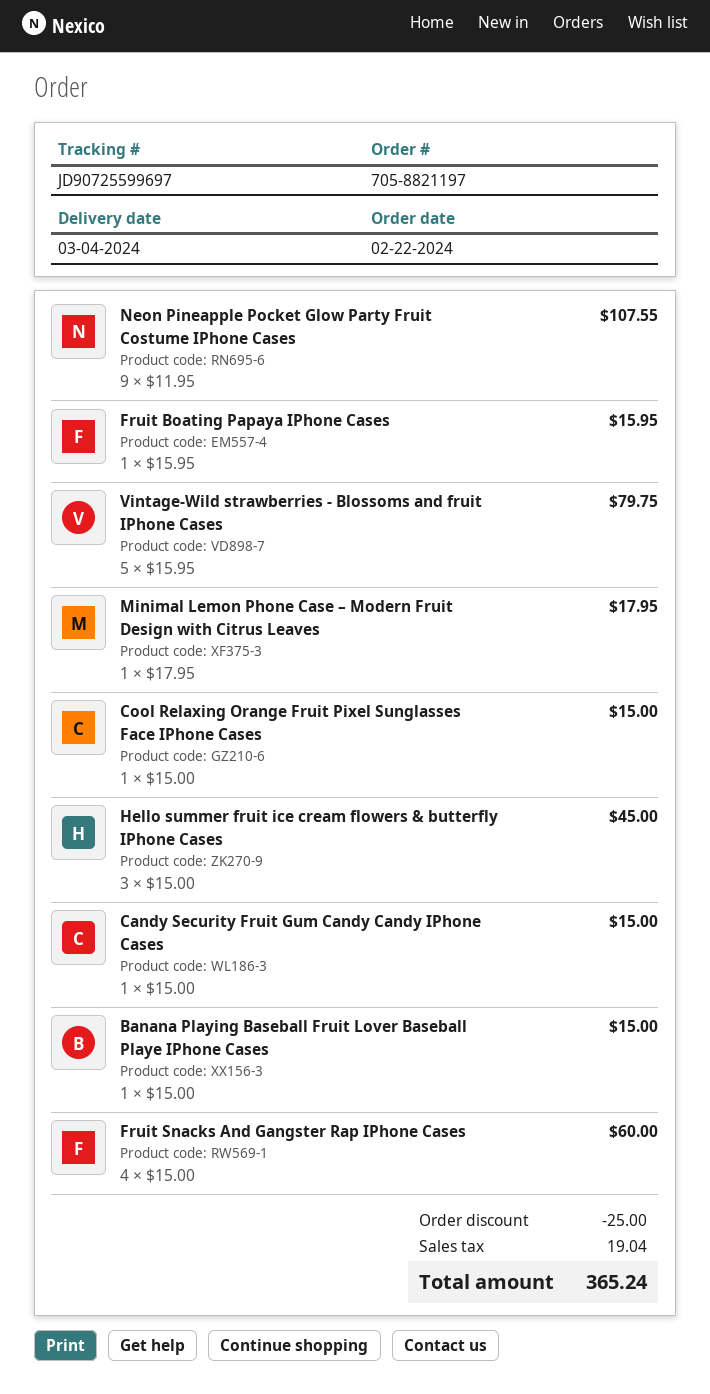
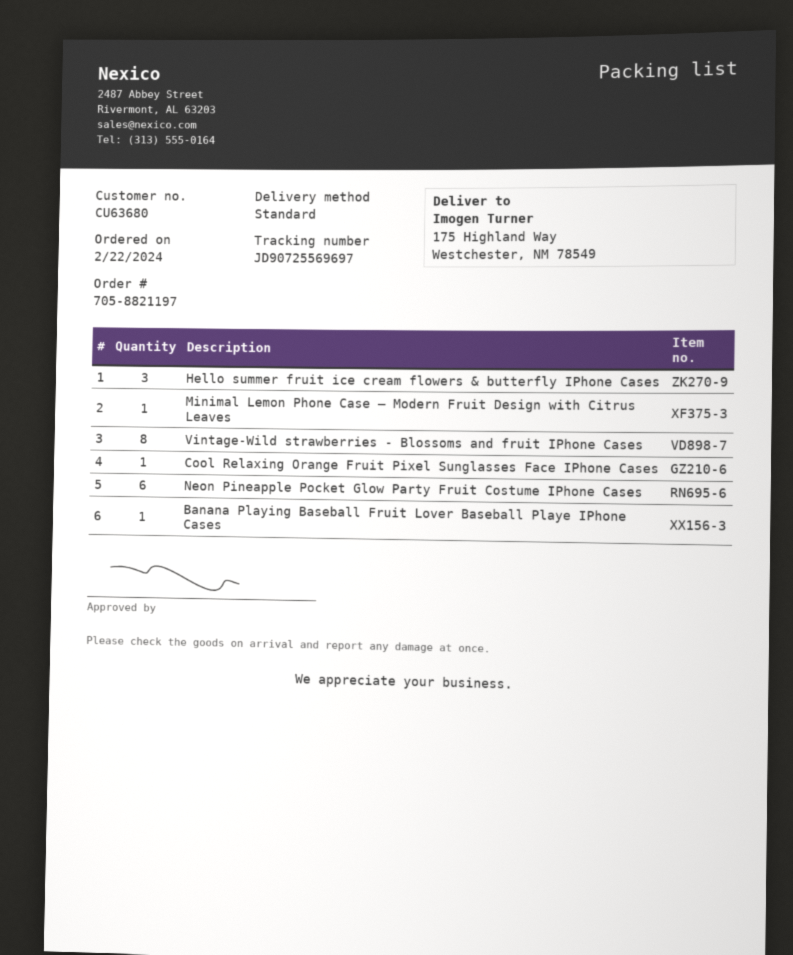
tracking number: JD90725599697 -> JD90725569697
Neon Pineapple Pocket Glow Party Fruit Costume IPhone Cases: 9 -> 6
Fruit Boating Papaya IPhone Cases: 1 -> none
Vintage-Wild strawberries - Blossoms and fruit IPhone Cases: 5 -> 8
Candy Security Fruit Gum Candy Candy IPhone Cases: 1 -> none
Fruit Snacks And Gangster Rap IPhone Cases: 4 -> none

